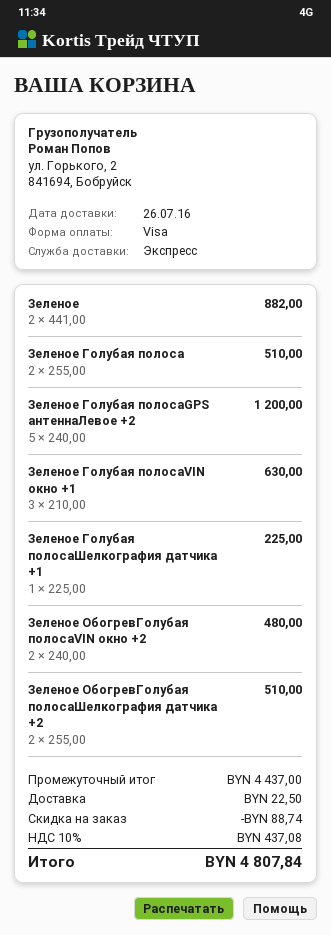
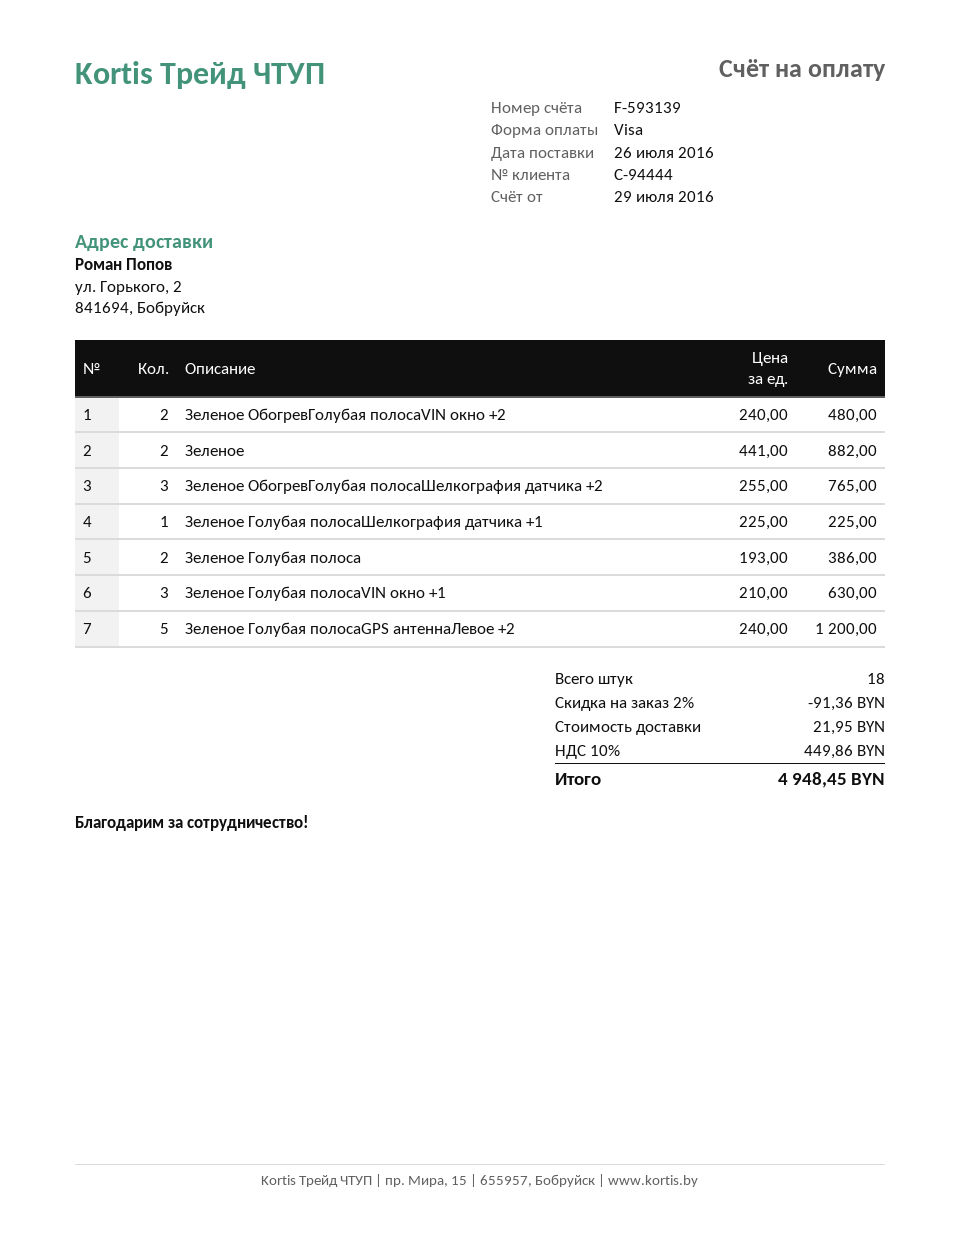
Зеленое Голубая полоса: 2 x 255.00 = 510.00 -> 2 x 193.00 = 386.00
Зеленое ОбогревГолубая полосаШелкография датчика +2: 2 x 255.00 = 510.00 -> 3 x 255.00 = 765.00
discount: 88.74 -> 91.36
shipping: 22.50 -> 21.95
tax: 10% = 437.08 -> 10% = 449.86
total: 4807.84 -> 4948.45

